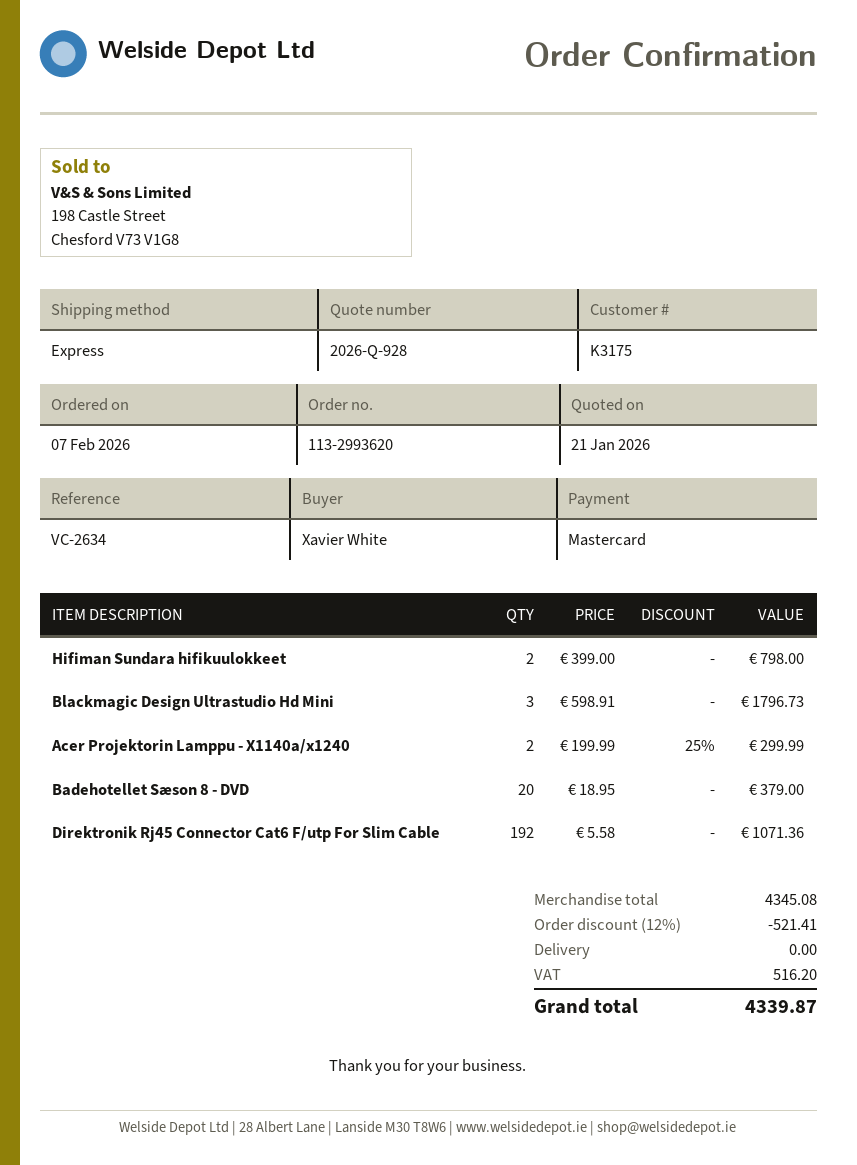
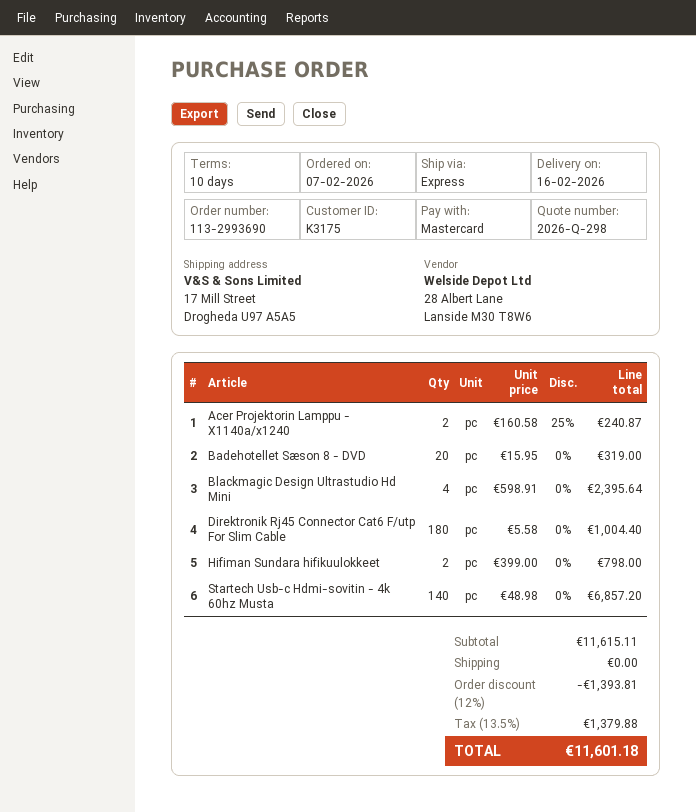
quote number: 2026-Q-928 -> 2026-Q-298
order number: 113-2993620 -> 113-2993690
Blackmagic Design Ultrastudio Hd Mini: 3 x 598.91 = 1796.73 -> 4 x 598.91 = 2395.64
Acer Projektorin Lamppu - X1140a/x1240: 2 x 199.99 - 25% = 299.99 -> 2 x 160.58 - 25% = 240.87
Badehotellet Sæson 8 - DVD: 20 x 18.95 = 379.00 -> 20 x 15.95 = 319.00
Direktronik Rj45 Connector Cat6 F/utp For Slim Cable: 192 x 5.58 = 1071.36 -> 180 x 5.58 = 1004.40
Startech Usb-c Hdmi-sovitin - 4k 60hz Musta: none -> 140 x 48.98 = 6857.20
subtotal: 4345.08 -> 11615.11
discount: 12% = 521.41 -> 12% = 1393.81
tax: 516.20 -> 1379.88
total: 4339.87 -> 11601.18

